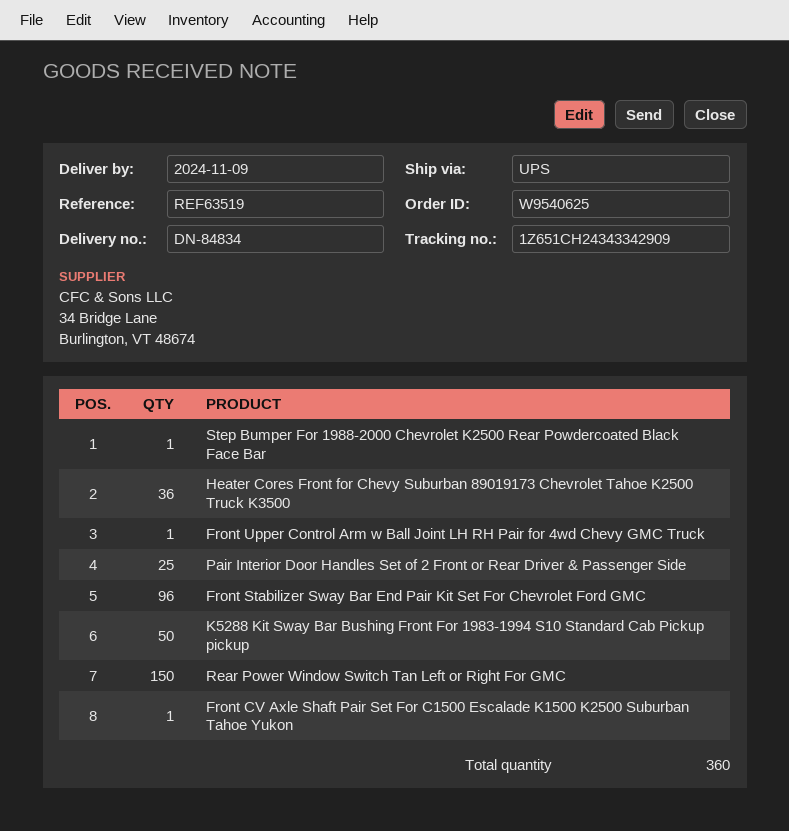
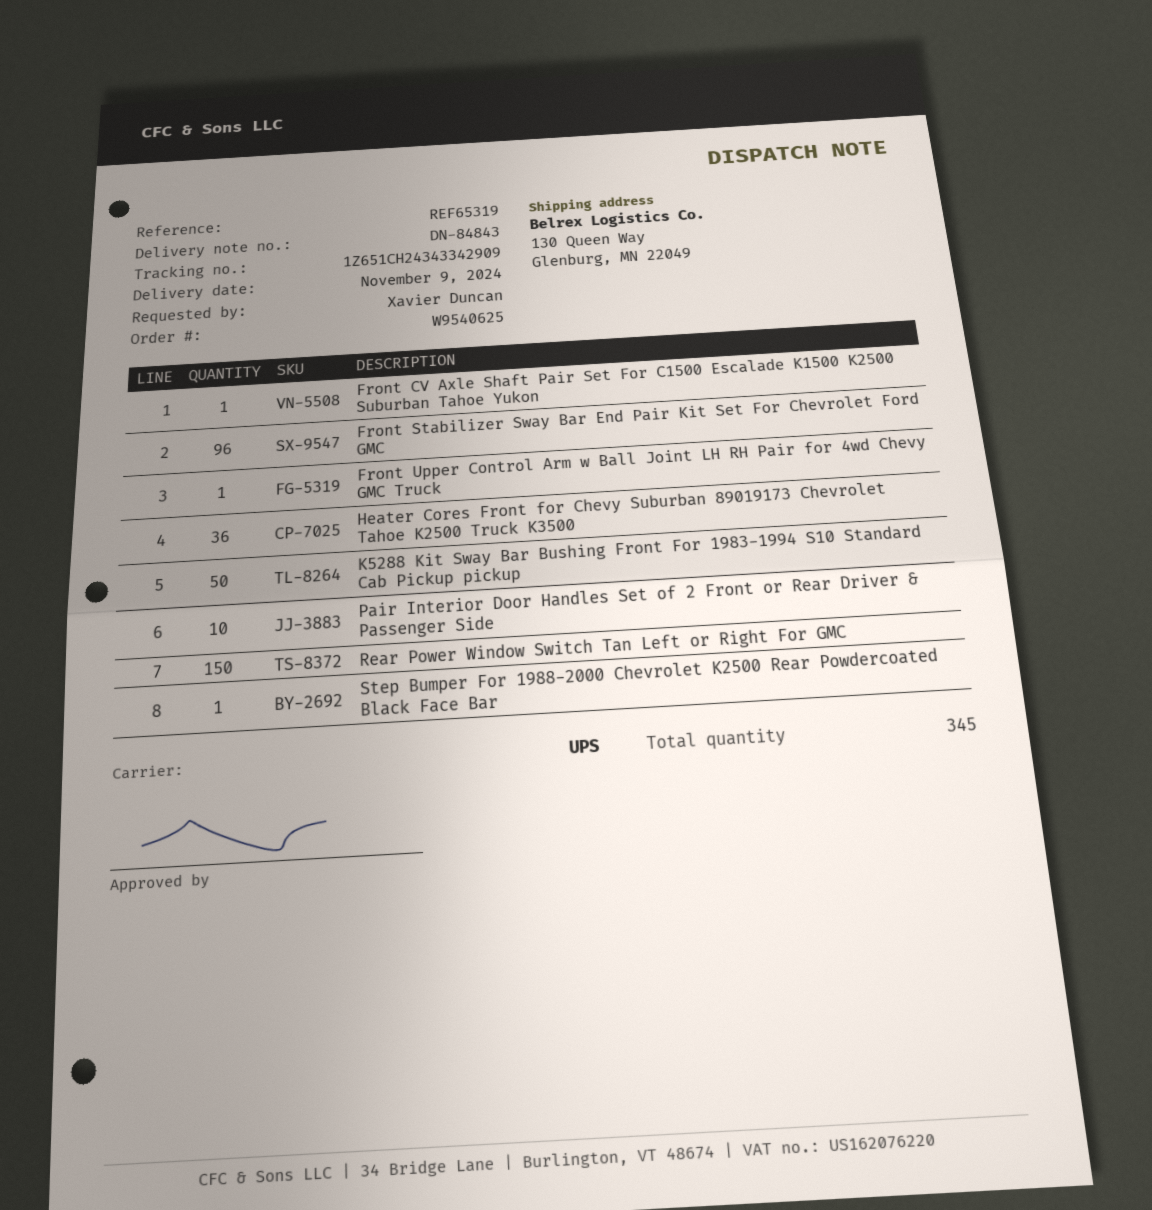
delivery note number: DN-84834 -> DN-84843
reference: REF63519 -> REF65319
Pair Interior Door Handles Set of 2 Front or Rear Driver & Passenger Side: 25 -> 10
total quantity: 360 -> 345

